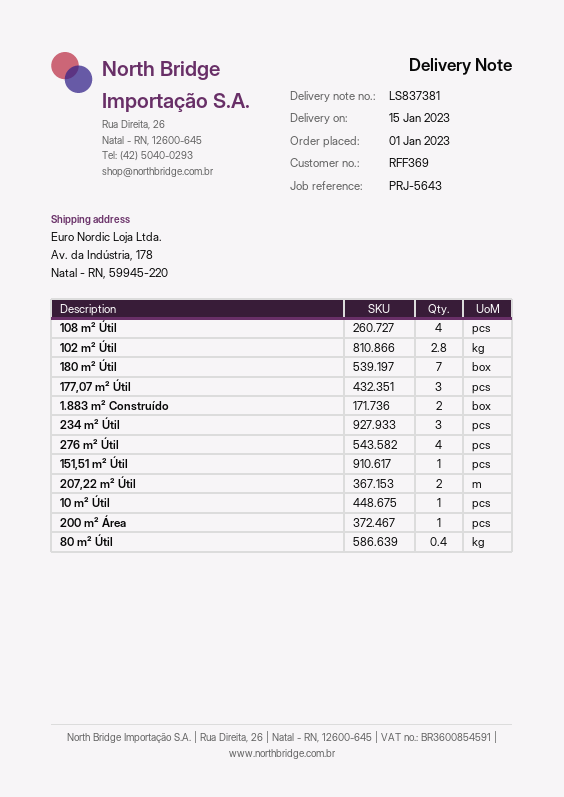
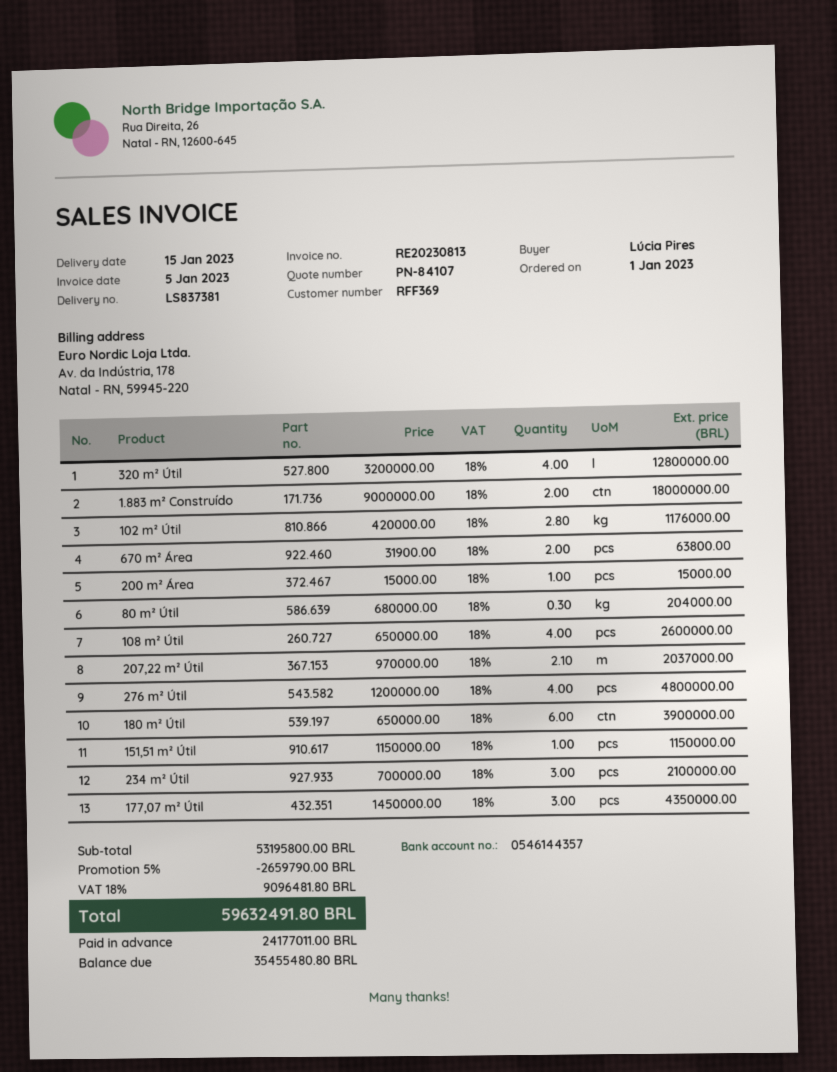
180 m² Útil: 7 -> 6
207,22 m² Útil: 2 -> 2.1
10 m² Útil: 1 -> none
80 m² Útil: 0.4 -> 0.3
320 m² Útil: none -> 4
670 m² Área: none -> 2

